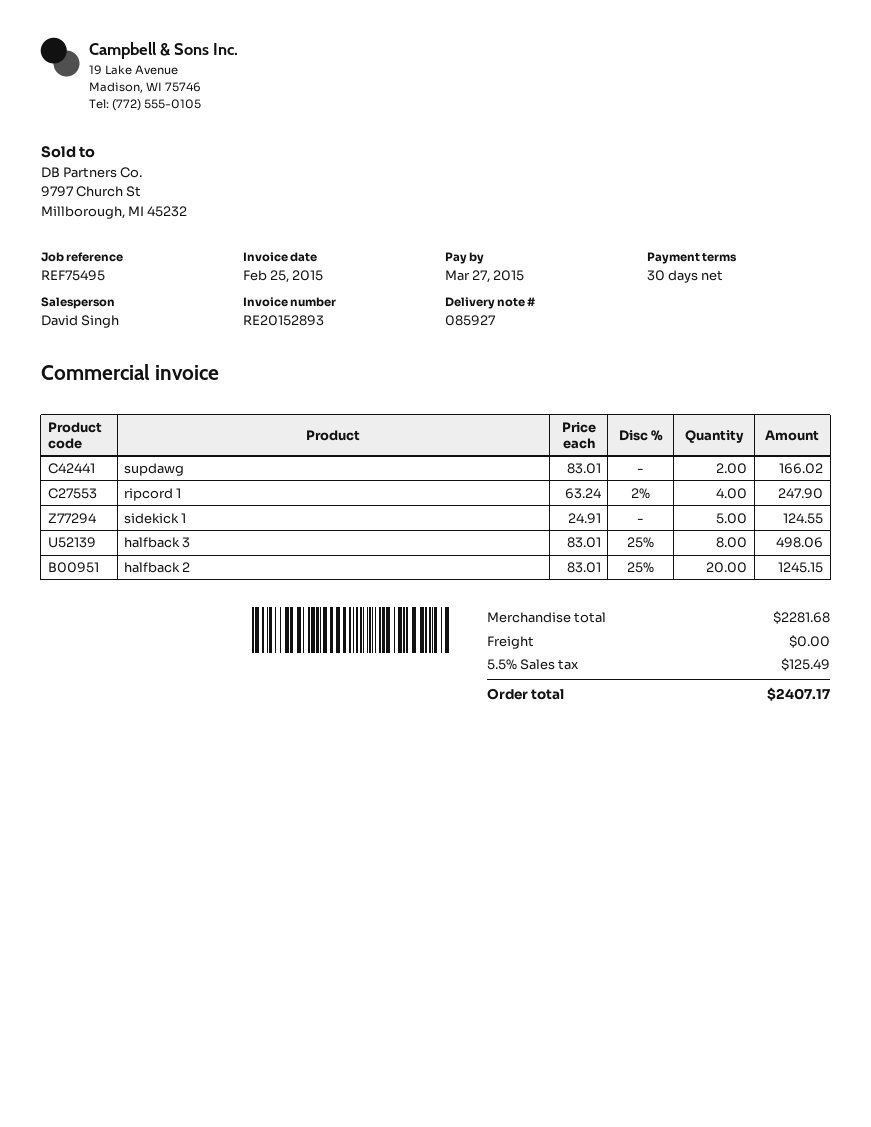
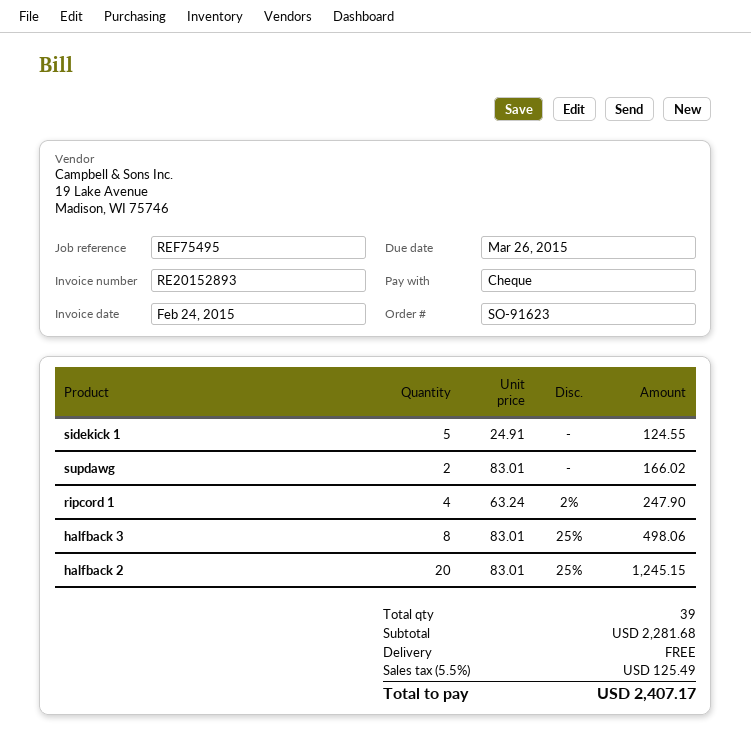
invoice date: 2015-02-25 -> 2015-02-24
due date: 2015-03-27 -> 2015-03-26

